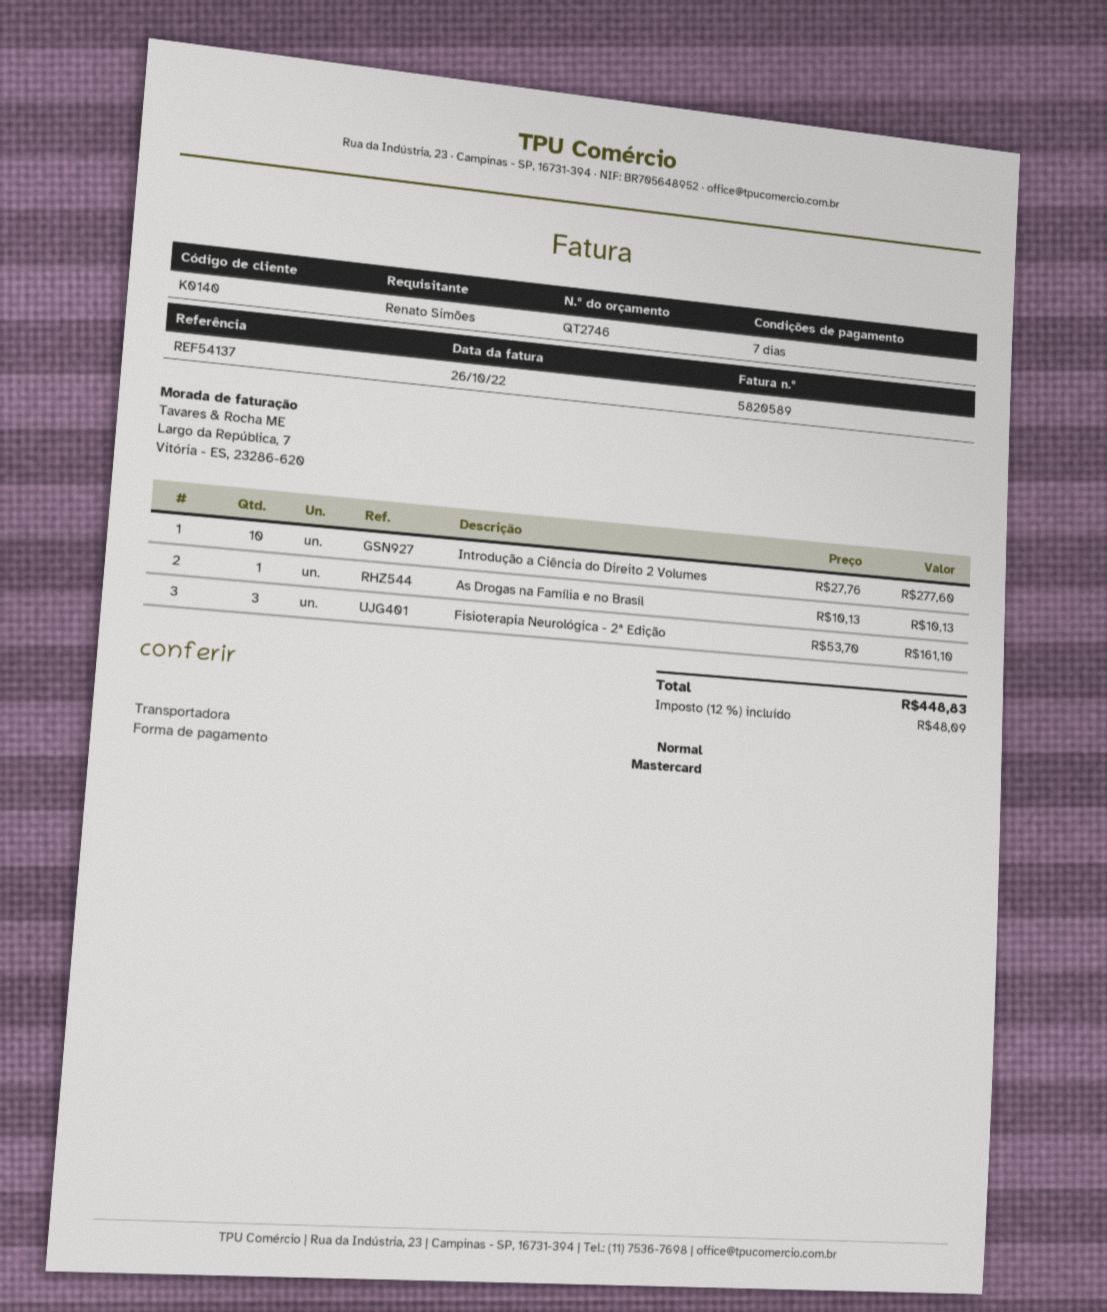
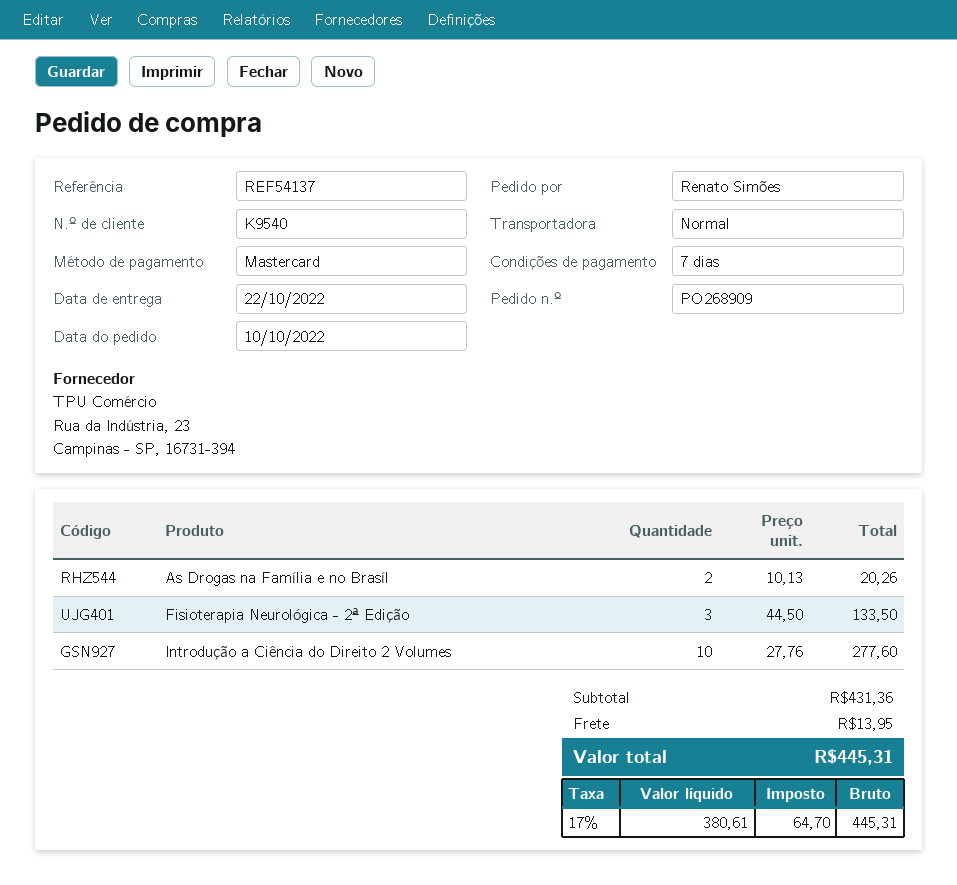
customer number: K0140 -> K9540
As Drogas na Família e no Brasíl: 1 x 10.13 = 10.13 -> 2 x 10.13 = 20.26
Fisioterapia Neurológica - 2ª Edição: 3 x 53.70 = 161.10 -> 3 x 44.50 = 133.50
shipping: none -> 13.95
tax: 12% = 48.09 -> 17% = 64.70
total: 448.83 -> 445.31

